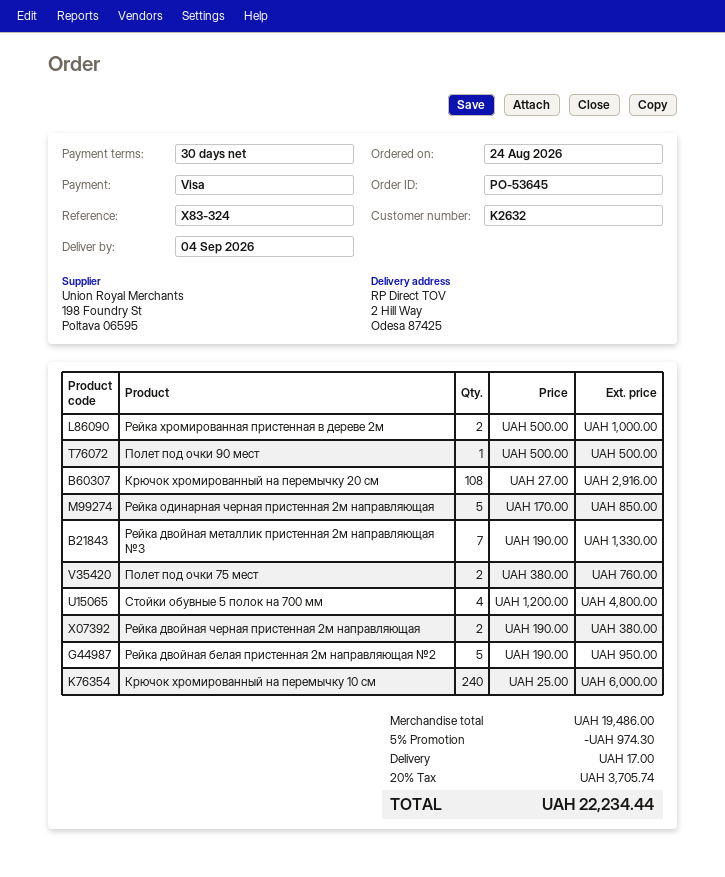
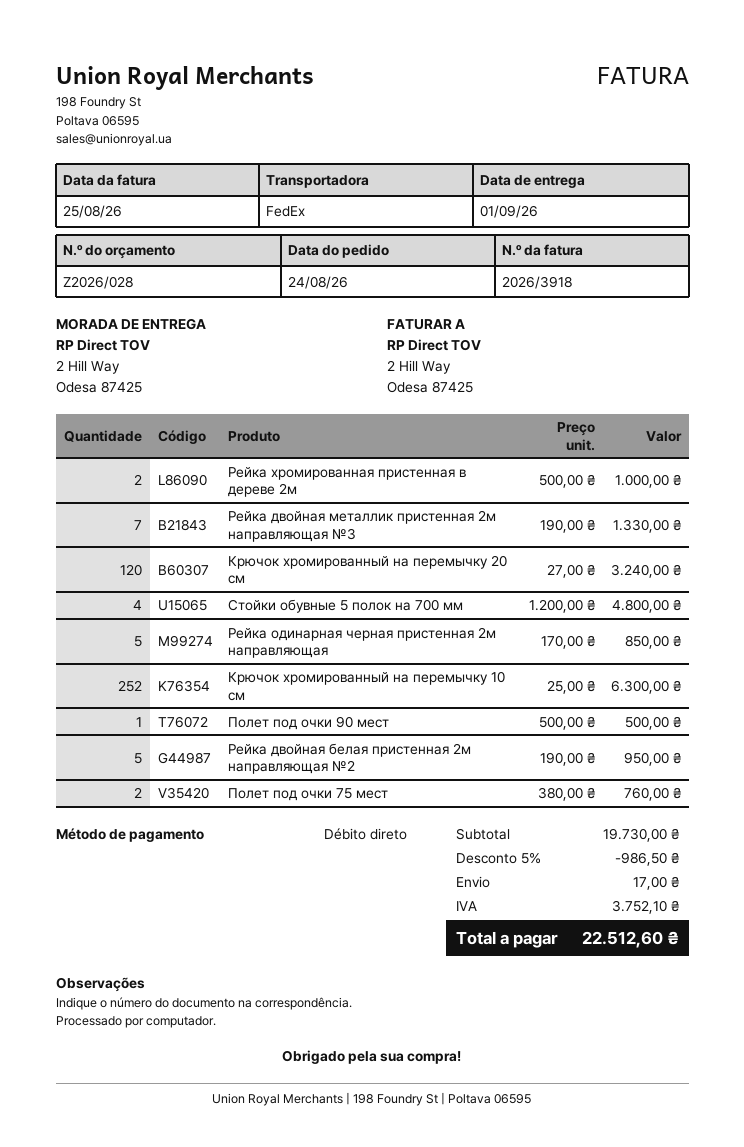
delivery date: 2026-09-04 -> 2026-09-01
payment method: Visa -> direct debit
Крючок хромированный на перемычку 20 см: 108 x 27.00 = 2916.00 -> 120 x 27.00 = 3240.00
Рейка двойная черная пристенная 2м направляющая: 2 x 190.00 = 380.00 -> none
Крючок хромированный на перемычку 10 см: 240 x 25.00 = 6000.00 -> 252 x 25.00 = 6300.00
subtotal: 19486.00 -> 19730.00
discount: 5% = 974.30 -> 5% = 986.50
tax: 3705.74 -> 3752.10
total: 22234.44 -> 22512.60

